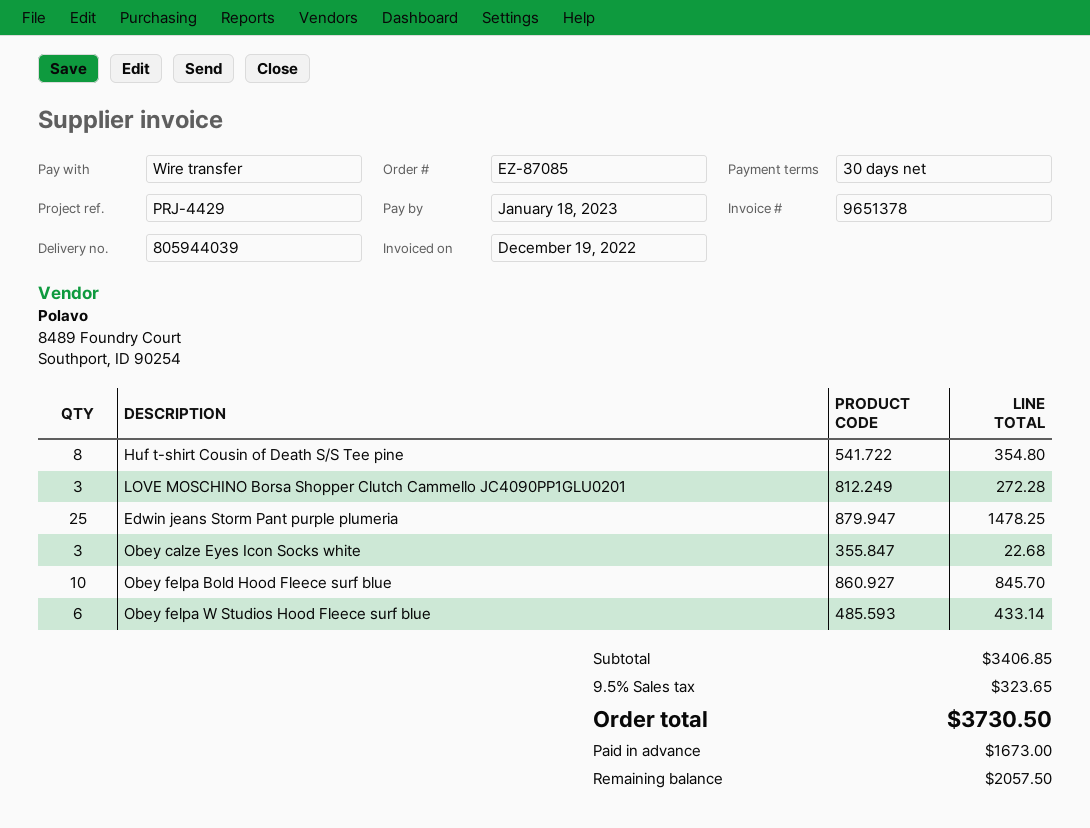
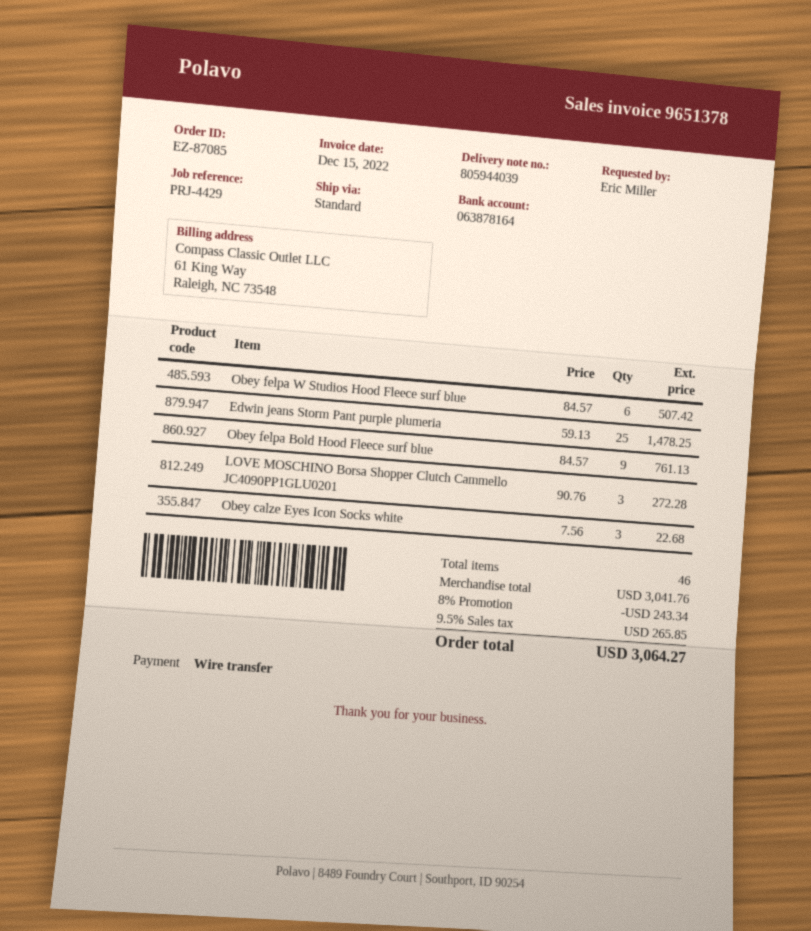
invoice date: 2022-12-19 -> 2022-12-15
Huf t-shirt Cousin of Death S/S Tee pine: 8 for 354.80 -> none
Obey felpa Bold Hood Fleece surf blue: 10 for 845.70 -> 9 for 761.13
Obey felpa W Studios Hood Fleece surf blue: 6 for 433.14 -> 6 for 507.42
subtotal: 3406.85 -> 3041.76
discount: none -> 8% = 243.34
tax: 9.5% = 323.65 -> 9.5% = 265.85
total: 3730.50 -> 3064.27

